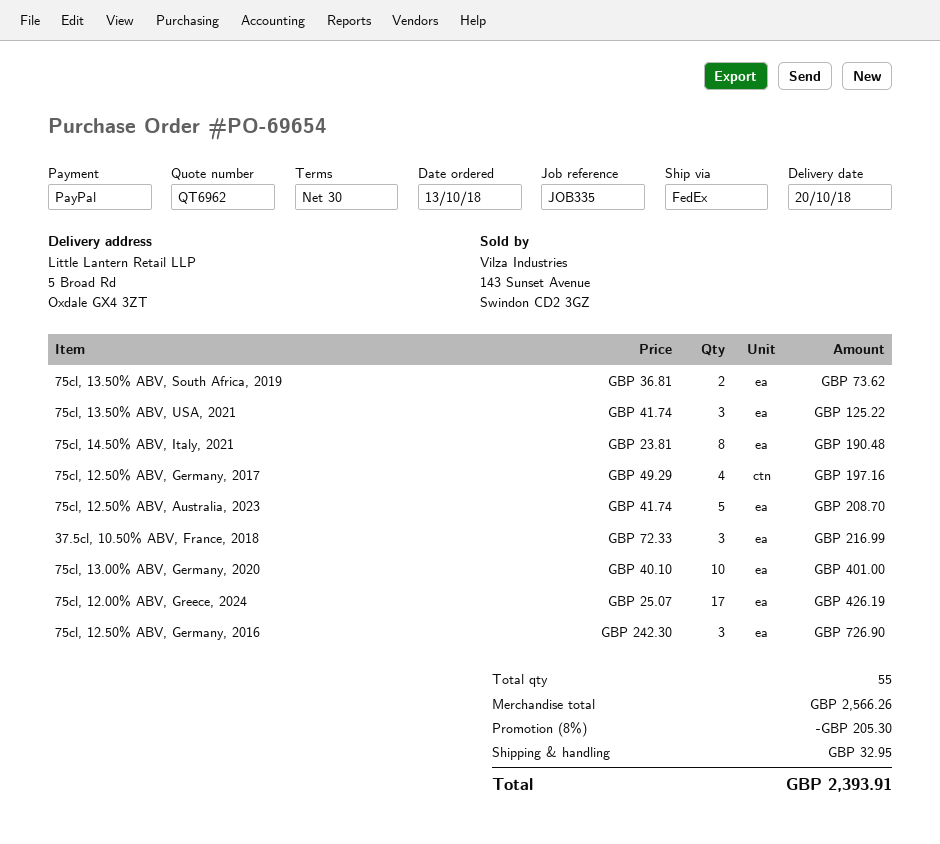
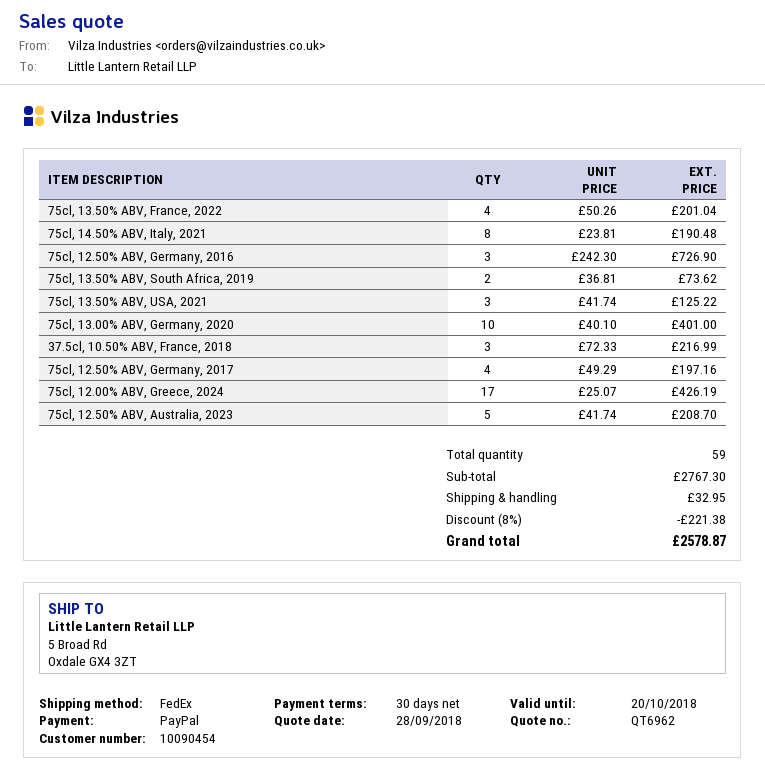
75cl, 13.50% ABV, France, 2022: none -> 4 x 50.26 = 201.04
total quantity: 55 -> 59
subtotal: 2566.26 -> 2767.30
discount: 8% = 205.30 -> 8% = 221.38
total: 2393.91 -> 2578.87

